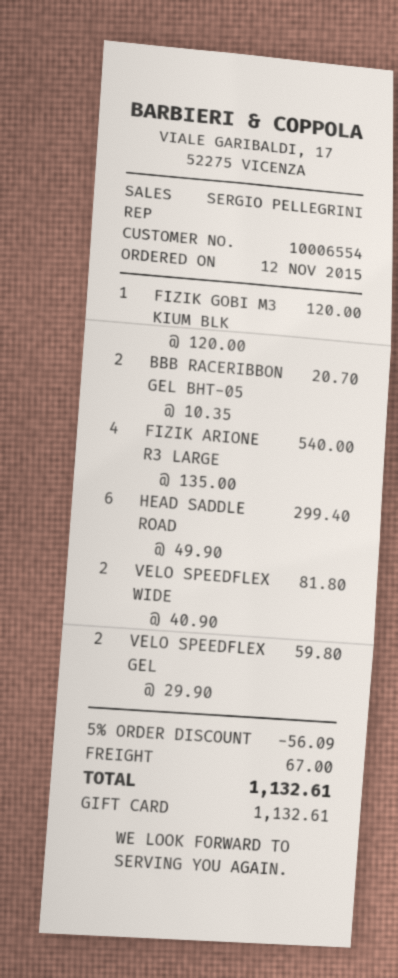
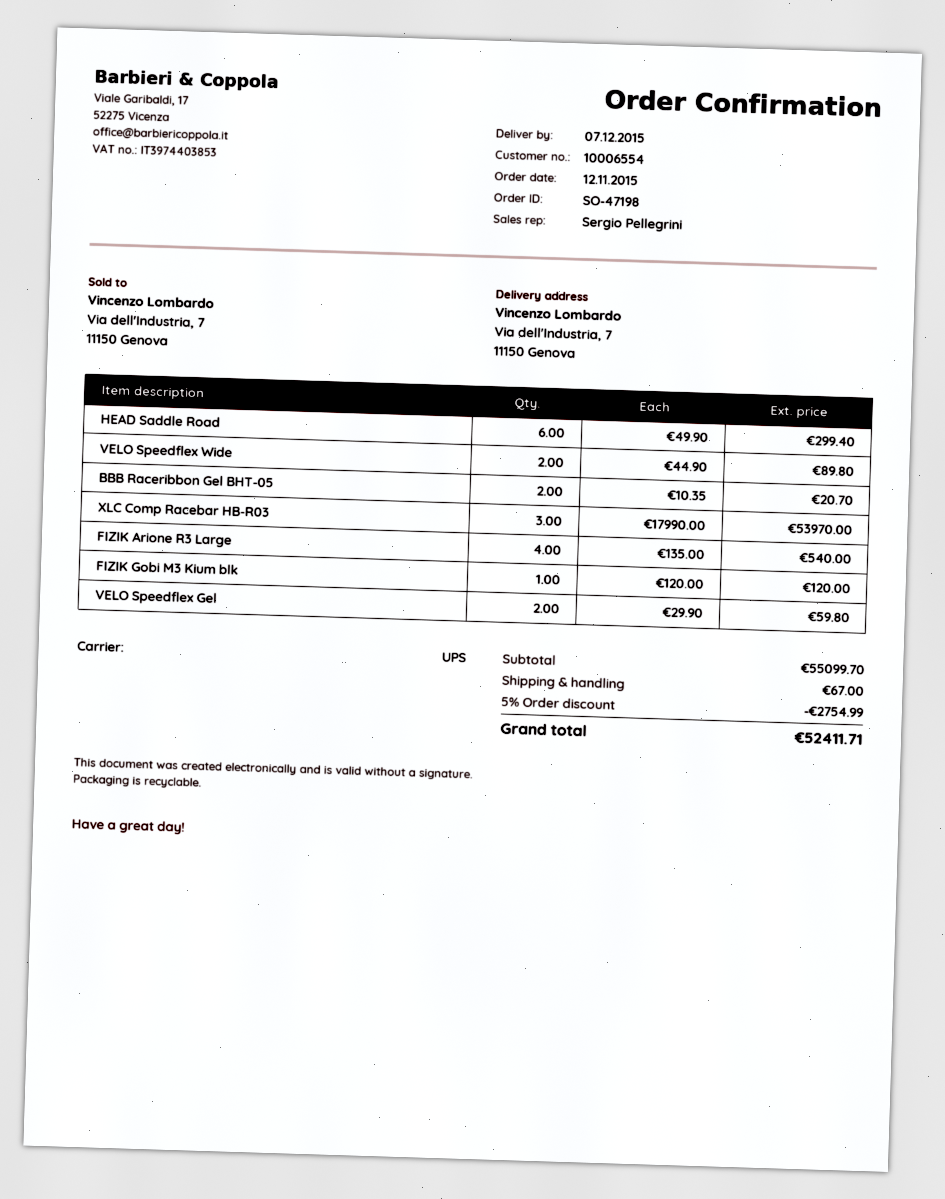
VELO SPEEDFLEX WIDE: 2 x 40.90 = 81.80 -> 2 x 44.90 = 89.80
XLC Comp Racebar HB-R03: none -> 3 x 17990.00 = 53970.00
discount: 5% = 56.09 -> 5% = 2754.99
total: 1132.61 -> 52411.71

